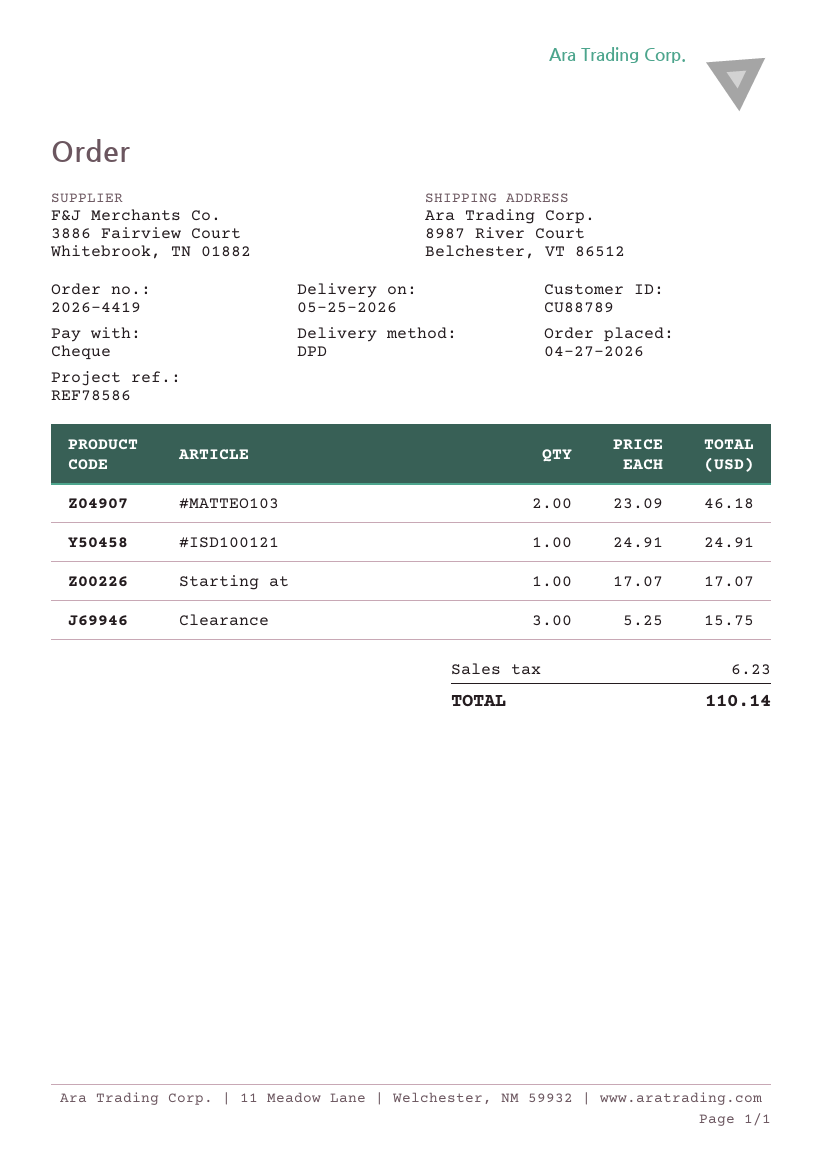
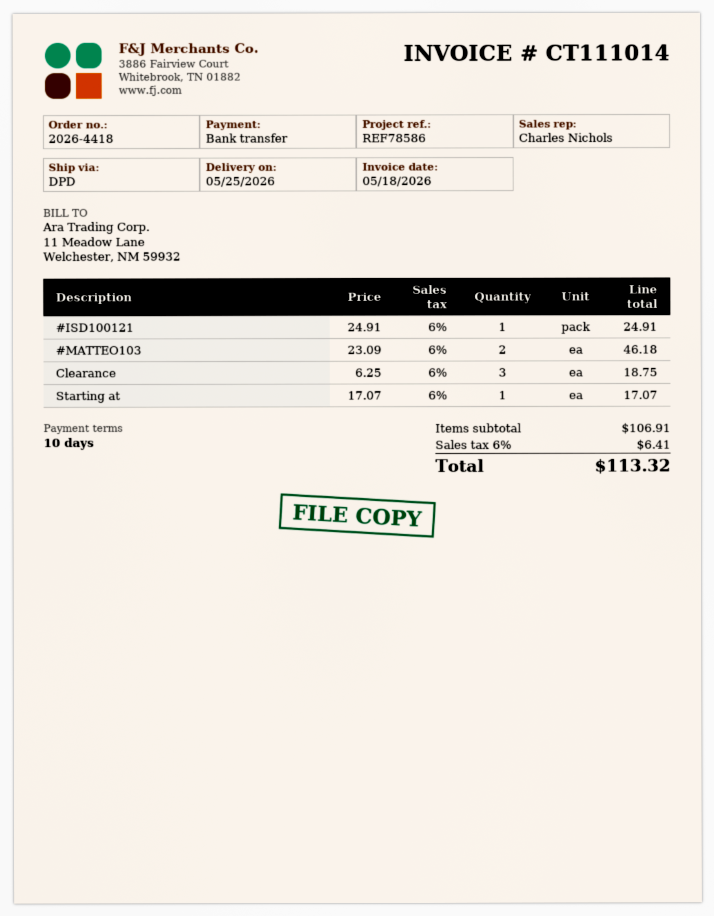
order number: 2026-4419 -> 2026-4418
payment method: cheque -> bank transfer
Clearance: 3 x 5.25 = 15.75 -> 3 x 6.25 = 18.75
tax: 6.23 -> 6.41
total: 110.14 -> 113.32

